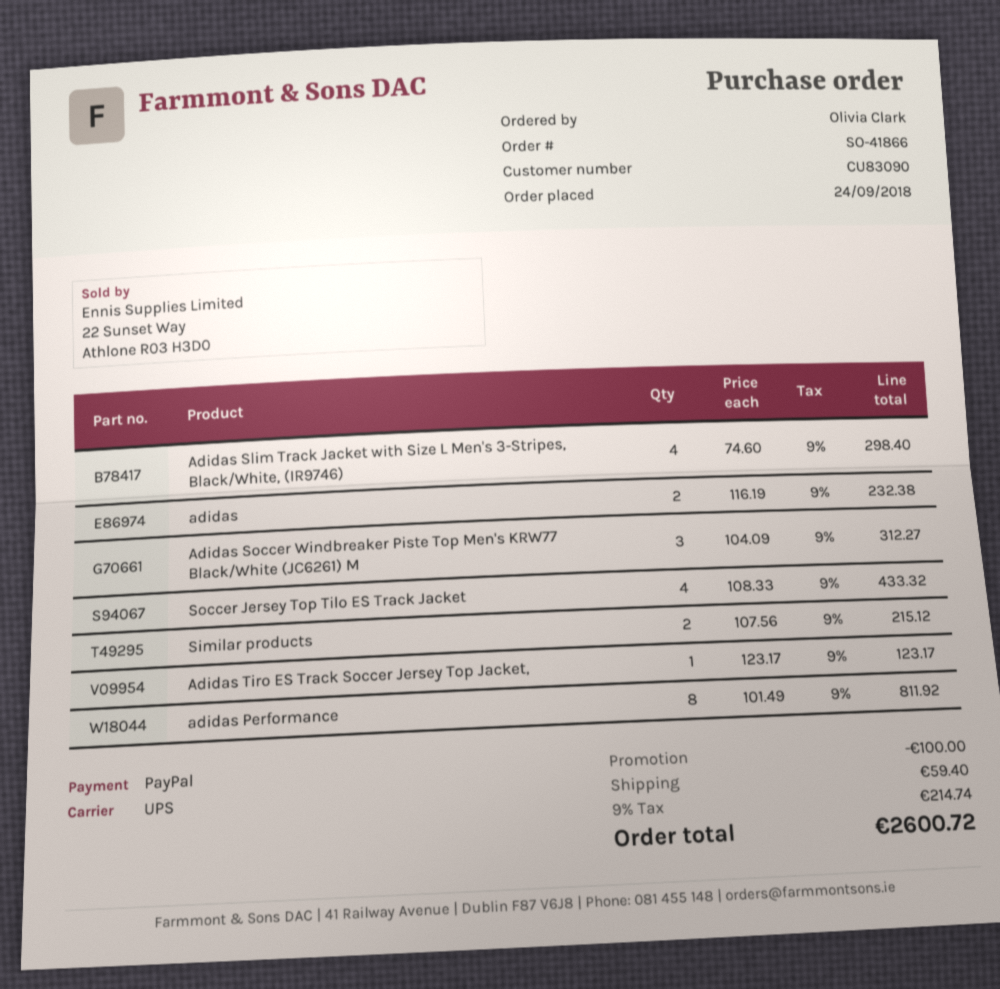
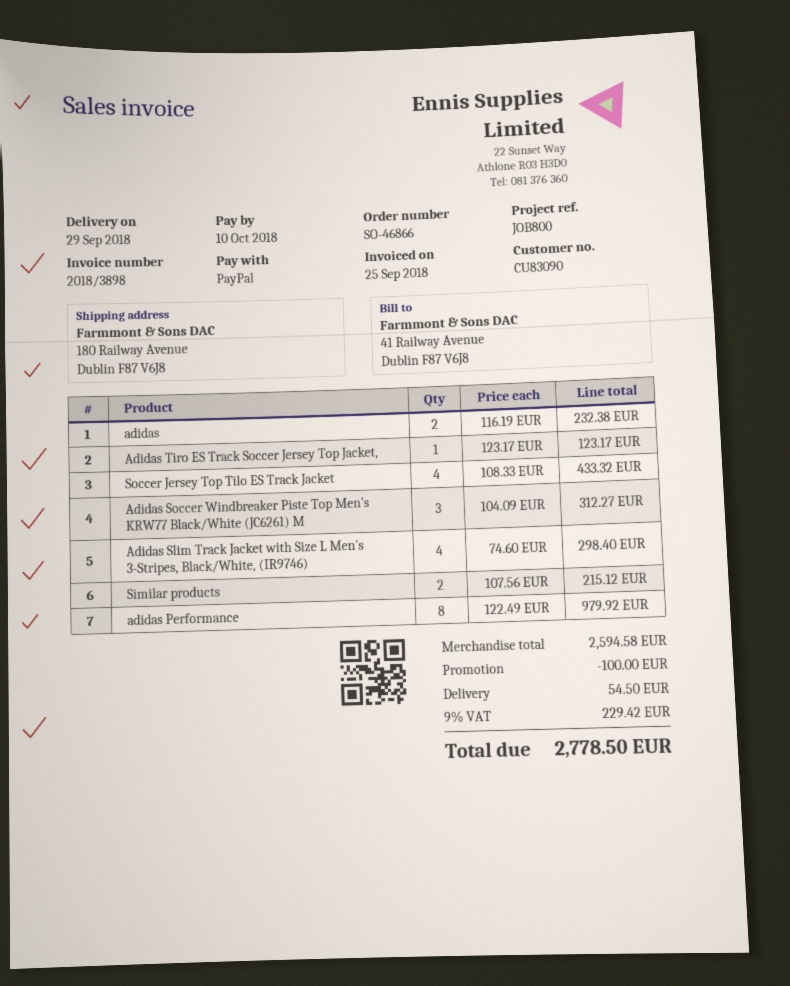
order number: SO-41866 -> SO-46866
adidas Performance: 8 x 101.49 = 811.92 -> 8 x 122.49 = 979.92
shipping: 59.40 -> 54.50
tax: 9% = 214.74 -> 9% = 229.42
total: 2600.72 -> 2778.50

